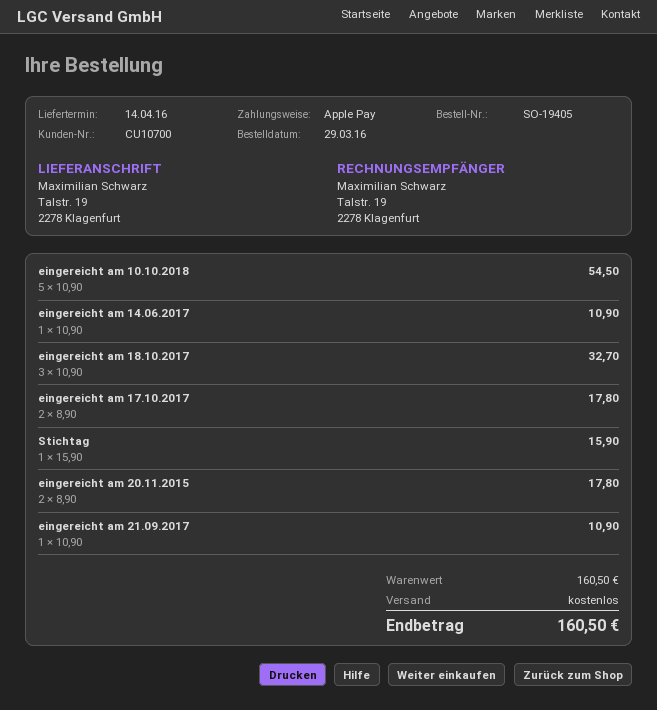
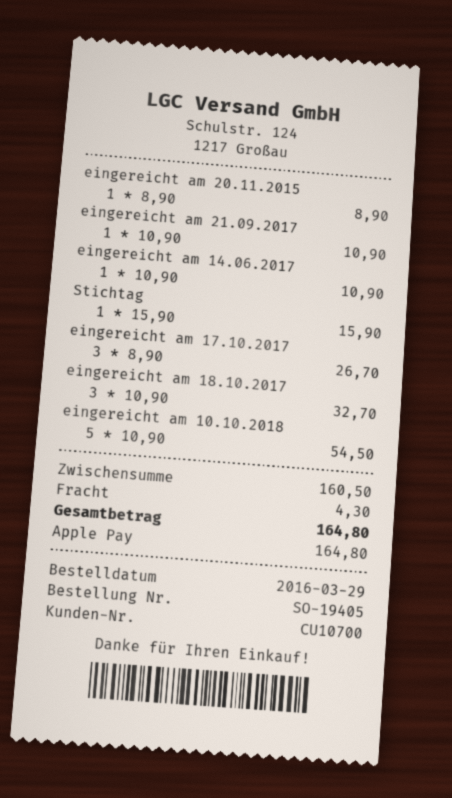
eingereicht am 17.10.2017: 2 x 8.90 = 17.80 -> 3 x 8.90 = 26.70
eingereicht am 20.11.2015: 2 x 8.90 = 17.80 -> 1 x 8.90 = 8.90
shipping: 0.00 -> 4.30
total: 160.50 -> 164.80

